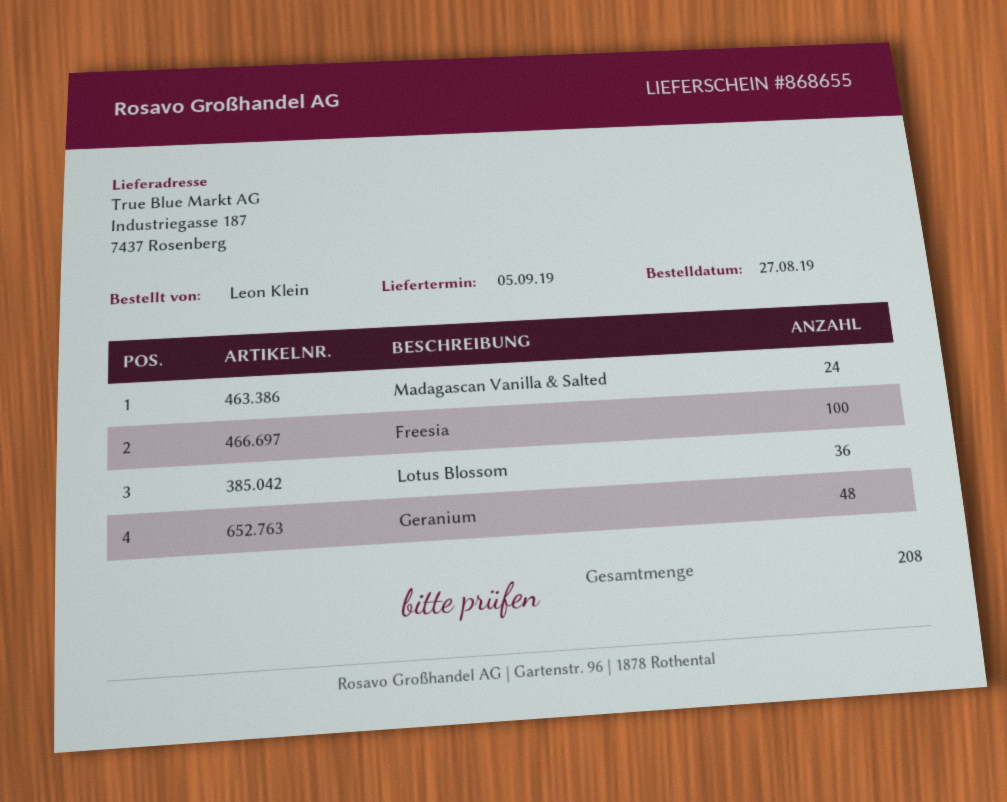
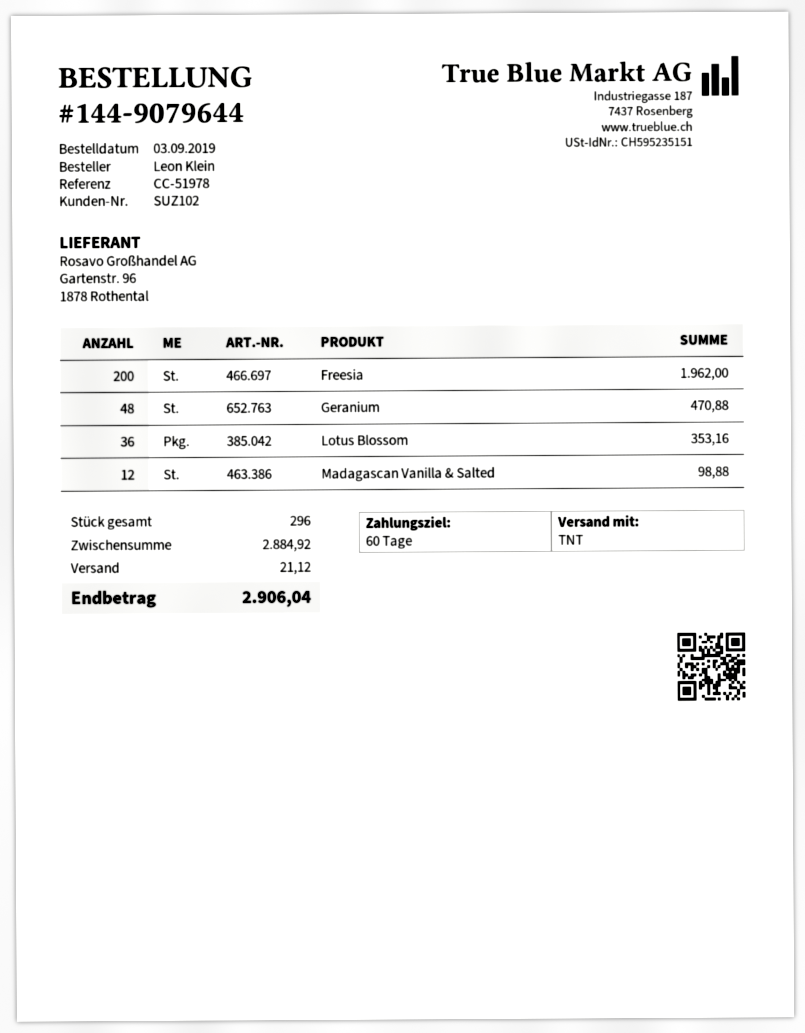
order date: 2019-08-27 -> 2019-09-03
Madagascan Vanilla & Salted: 24 -> 12
Freesia: 100 -> 200
total quantity: 208 -> 296

